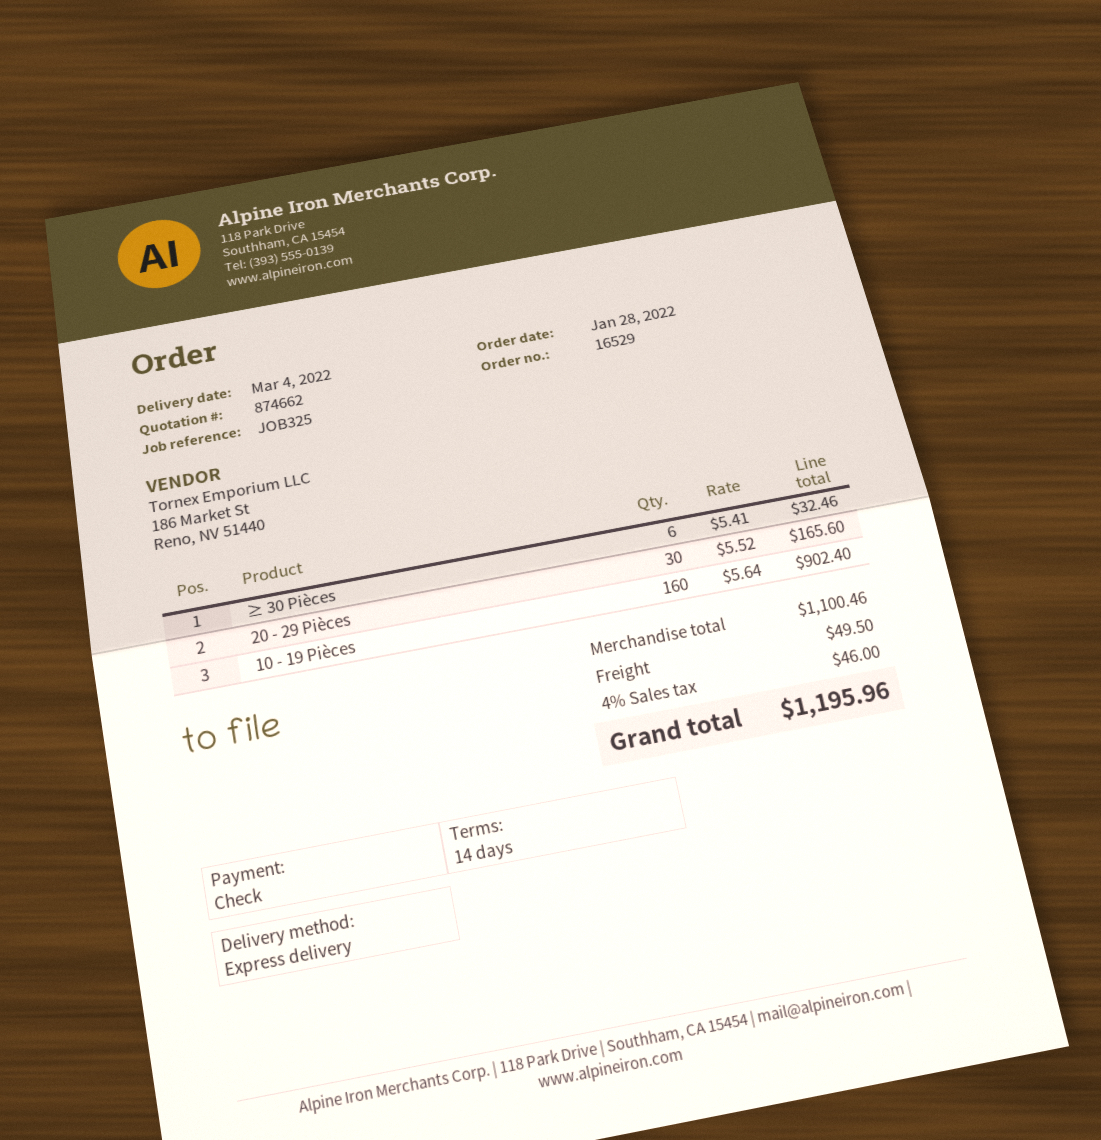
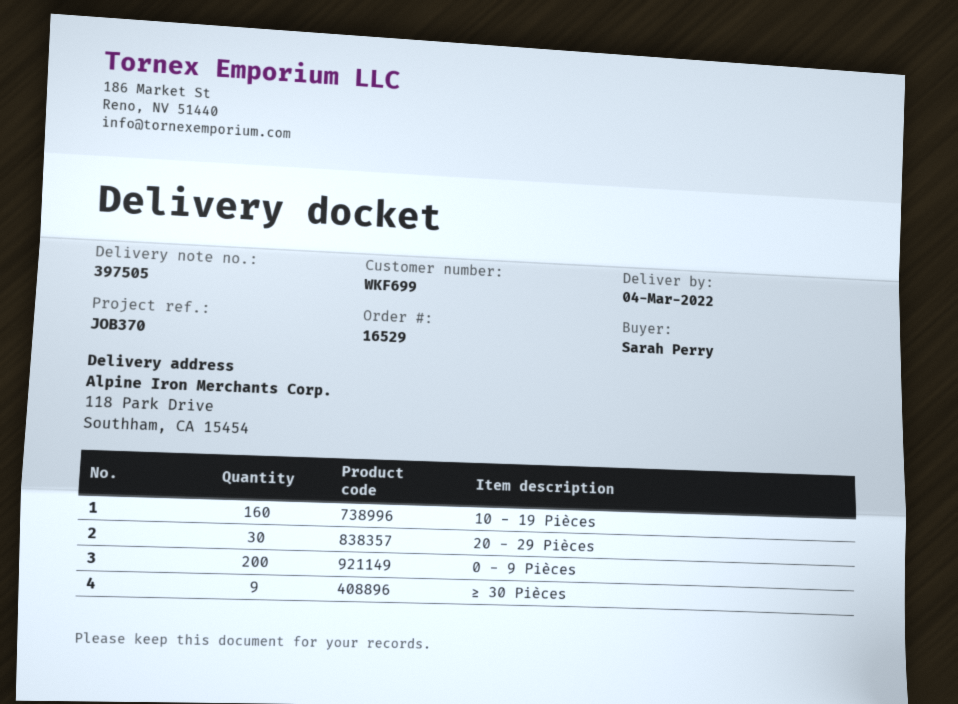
reference: JOB325 -> JOB370
≥ 30 Pièces: 6 -> 9
0 - 9 Pièces: none -> 200

